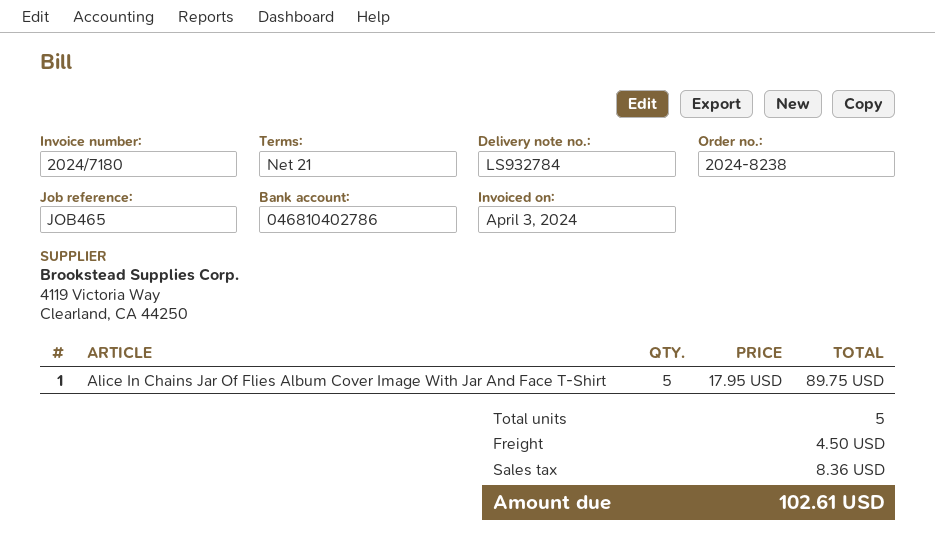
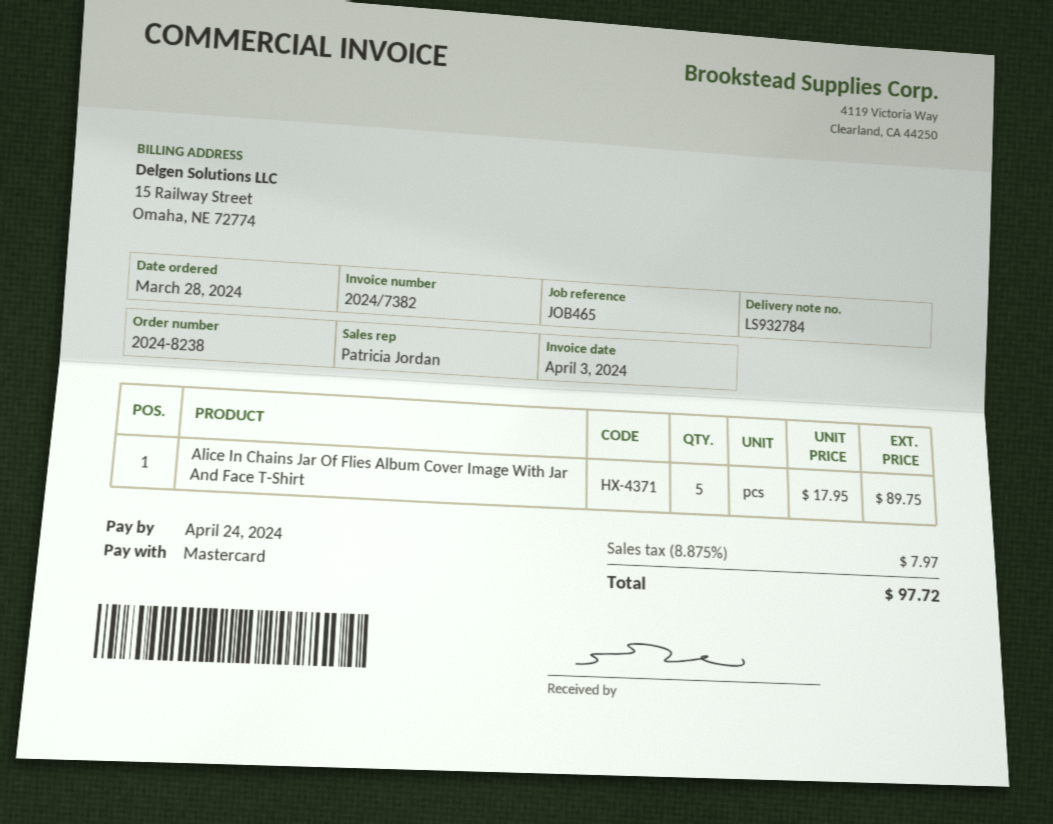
invoice number: 2024/7180 -> 2024/7382
shipping: 4.50 -> none
tax: 8.36 -> 7.97
total: 102.61 -> 97.72

